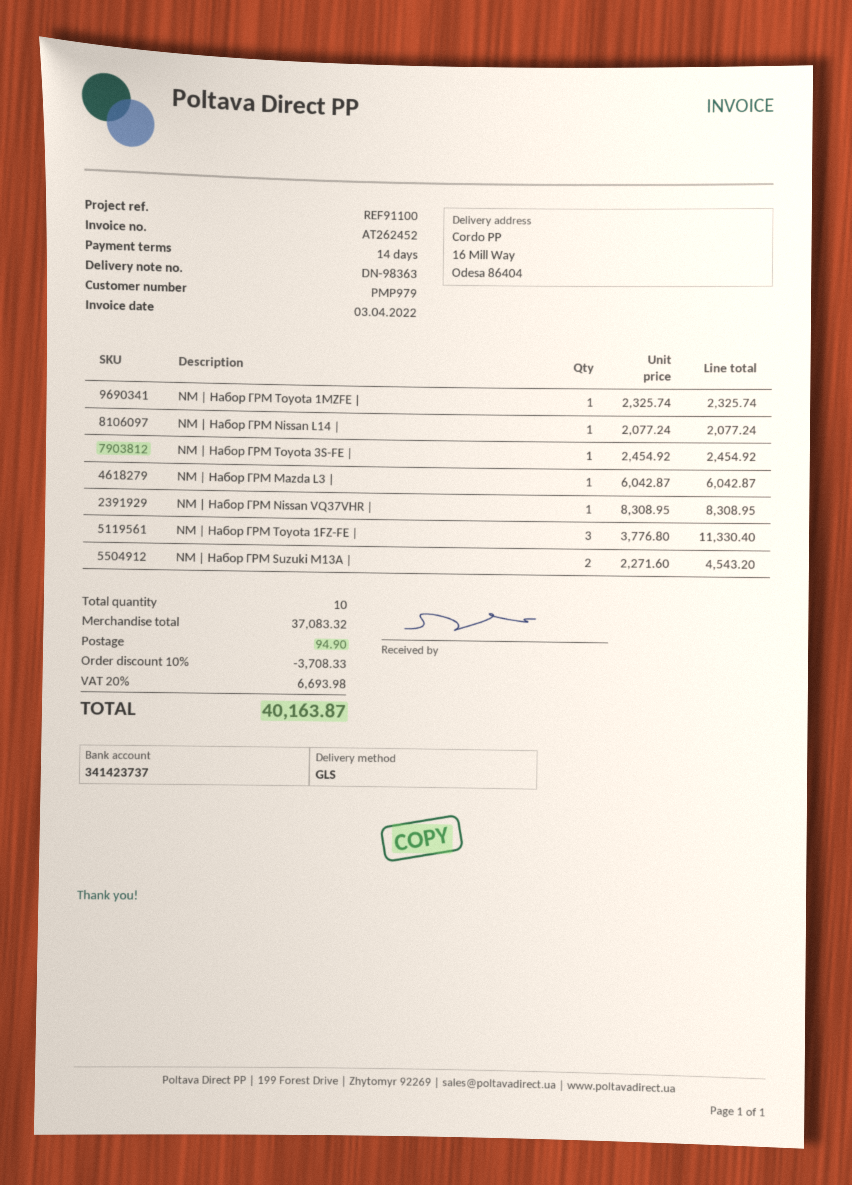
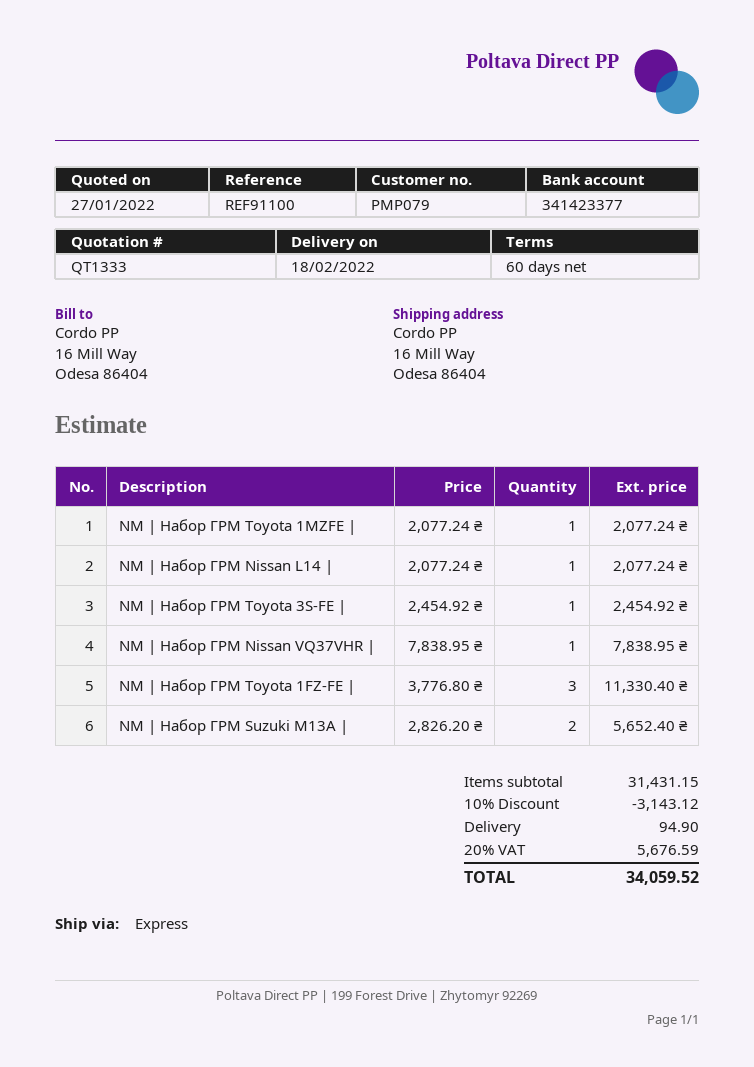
payment terms: 14 days -> 60 days
customer number: PMP979 -> PMP079
bank account: 341423737 -> 341423377
shipping method: GLS -> express
NM | Набор ГРМ Toyota 1MZFE |: 1 x 2325.74 = 2325.74 -> 1 x 2077.24 = 2077.24
NM | Набор ГРМ Mazda L3 |: 1 x 6042.87 = 6042.87 -> none
NM | Набор ГРМ Nissan VQ37VHR |: 1 x 8308.95 = 8308.95 -> 1 x 7838.95 = 7838.95
NM | Набор ГРМ Suzuki M13A |: 2 x 2271.60 = 4543.20 -> 2 x 2826.20 = 5652.40
subtotal: 37083.32 -> 31431.15
discount: 10% = 3708.33 -> 10% = 3143.12
tax: 20% = 6693.98 -> 20% = 5676.59
total: 40163.87 -> 34059.52

